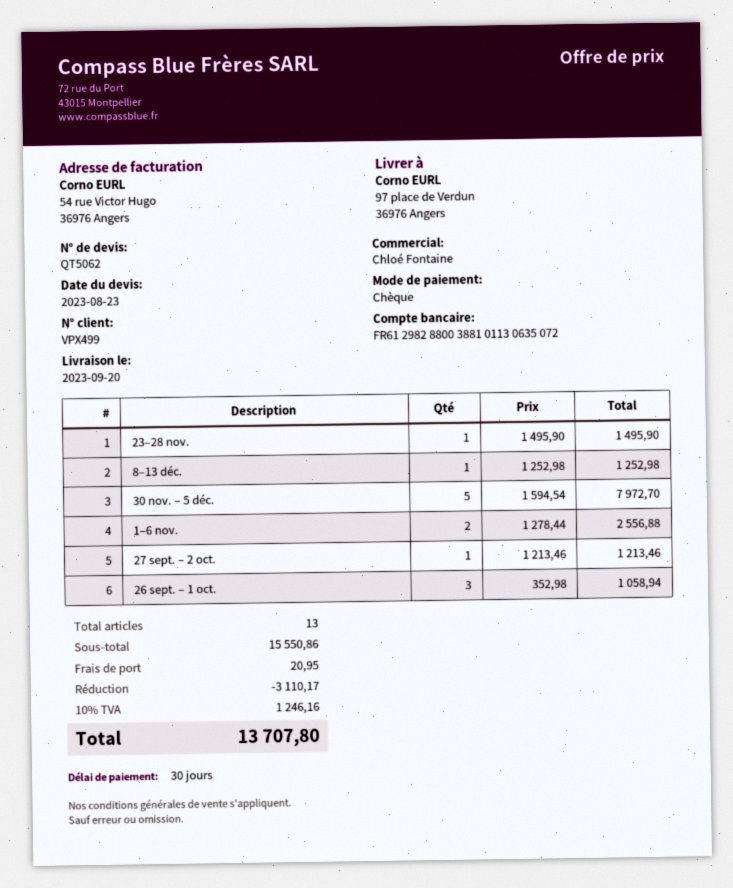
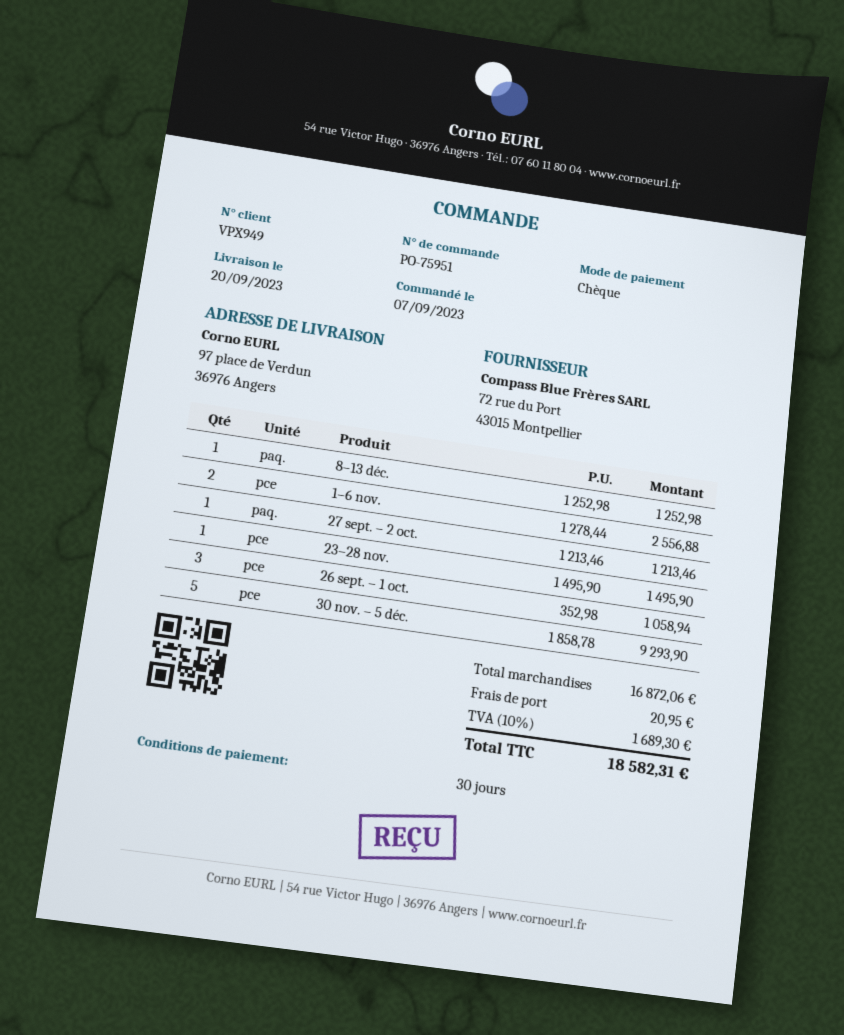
customer number: VPX499 -> VPX949
30 nov. – 5 déc.: 5 x 1594.54 = 7972.70 -> 5 x 1858.78 = 9293.90
subtotal: 15550.86 -> 16872.06
discount: 3110.17 -> none
tax: 10% = 1246.16 -> 10% = 1689.30
total: 13707.80 -> 18582.31

